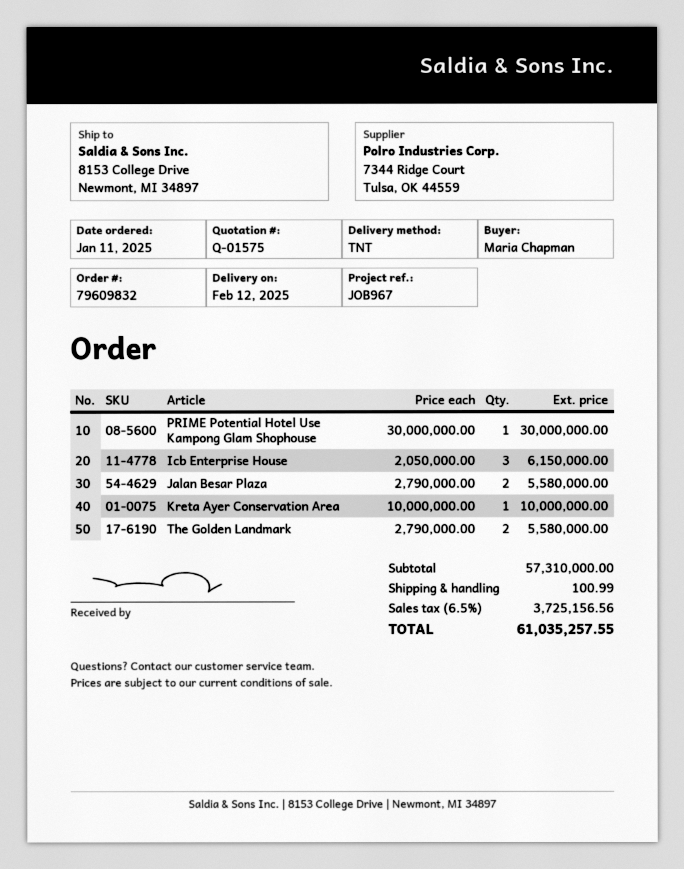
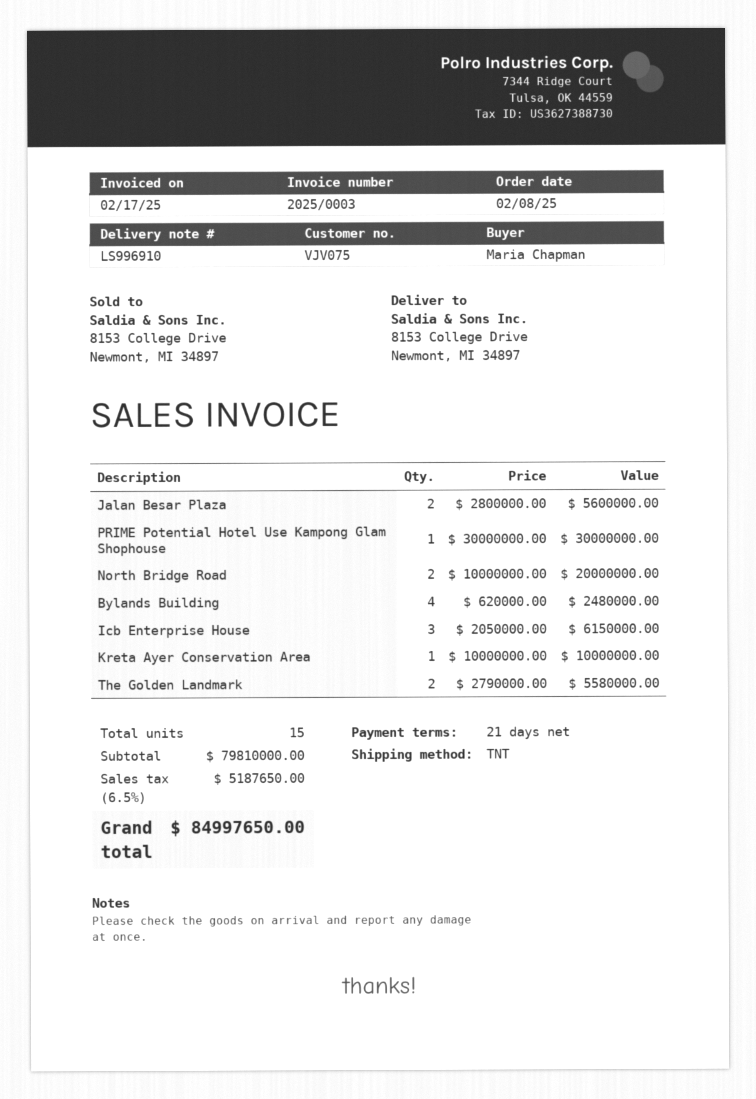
order date: 2025-01-11 -> 2025-02-08
Jalan Besar Plaza: 2 x 2790000.00 = 5580000.00 -> 2 x 2800000.00 = 5600000.00
North Bridge Road: none -> 2 x 10000000.00 = 20000000.00
Bylands Building: none -> 4 x 620000.00 = 2480000.00
subtotal: 57310000.00 -> 79810000.00
shipping: 100.99 -> none
tax: 6.5% = 3725156.56 -> 6.5% = 5187650.00
total: 61035257.55 -> 84997650.00

